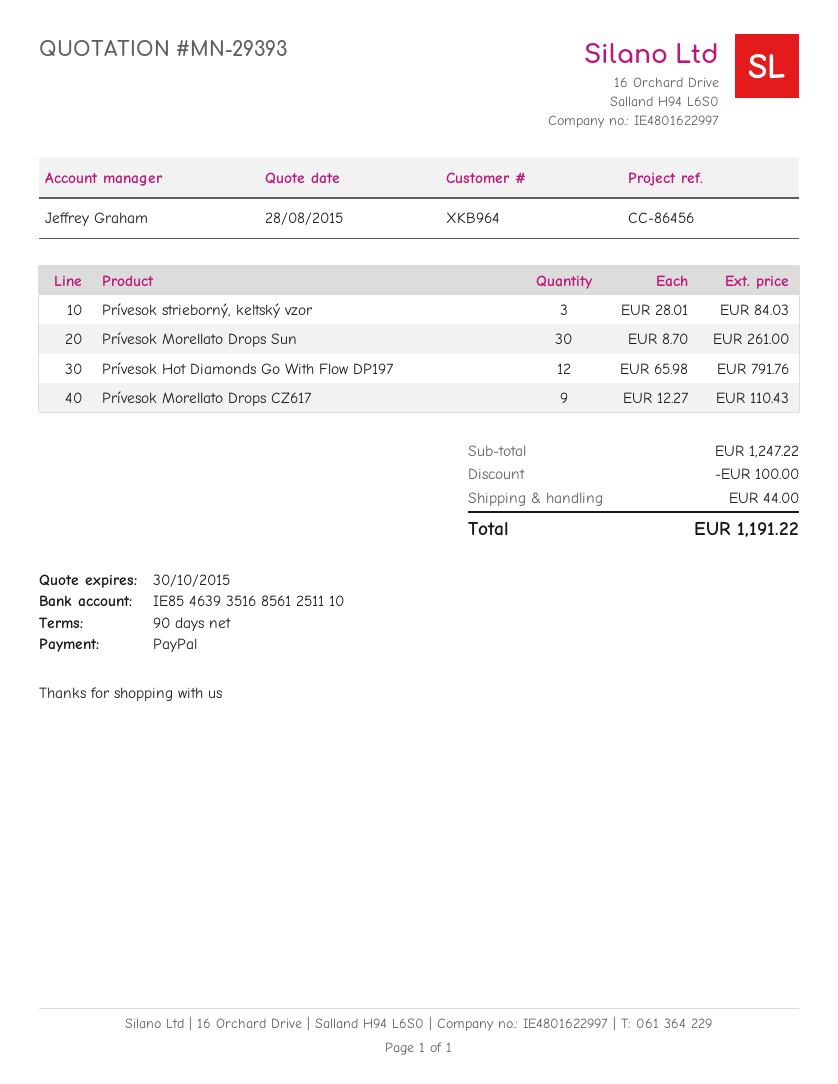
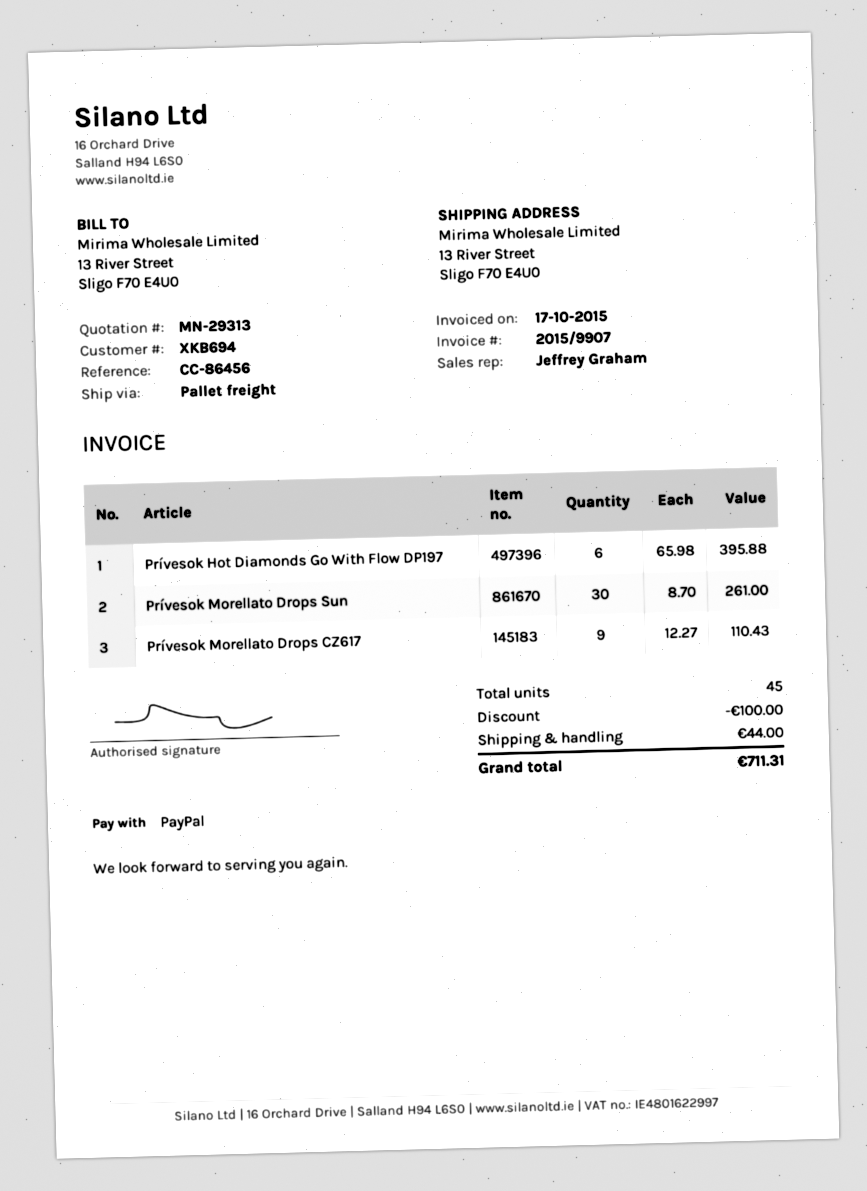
quote number: MN-29393 -> MN-29313
customer number: XKB964 -> XKB694
Prívesok strieborný, keltský vzor: 3 x 28.01 = 84.03 -> none
Prívesok Hot Diamonds Go With Flow DP197: 12 x 65.98 = 791.76 -> 6 x 65.98 = 395.88
total: 1191.22 -> 711.31

